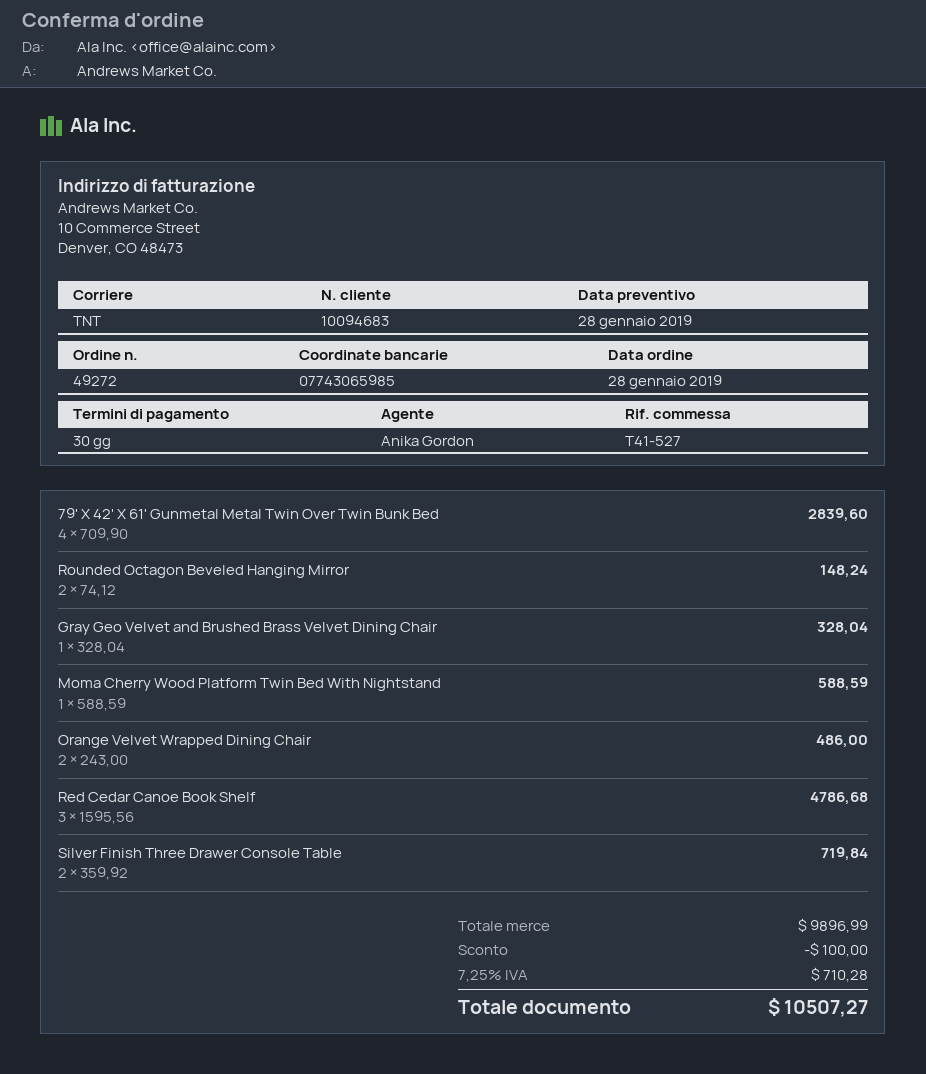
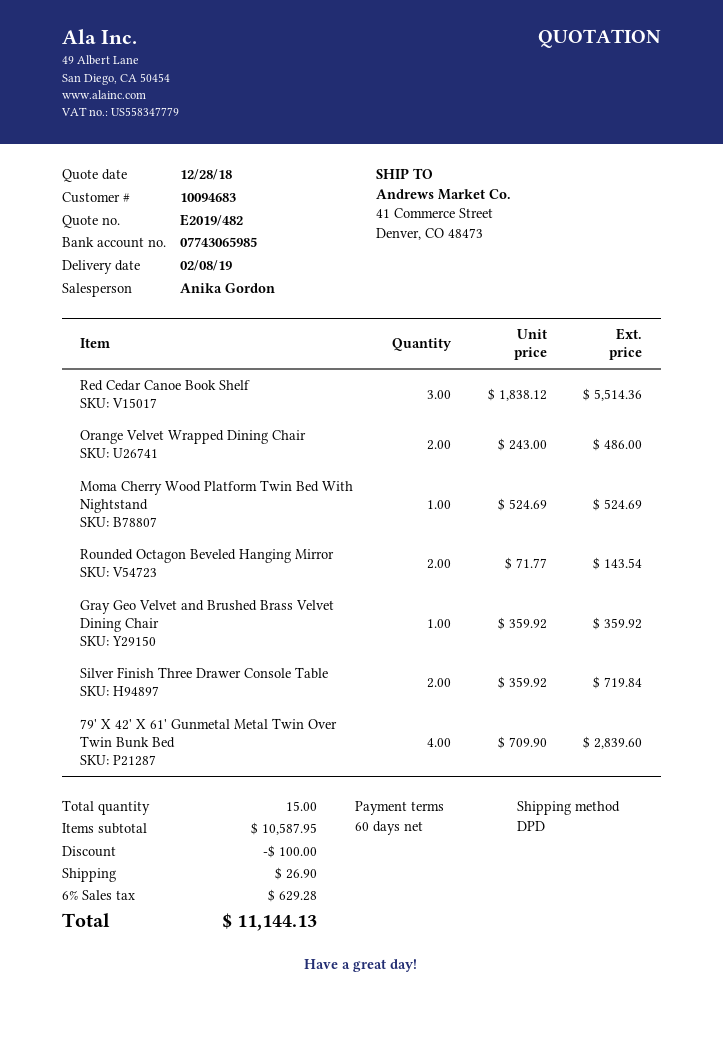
quote date: 2019-01-28 -> 2018-12-28
payment terms: 30 days -> 60 days
shipping method: TNT -> DPD
Rounded Octagon Beveled Hanging Mirror: 2 x 74.12 = 148.24 -> 2 x 71.77 = 143.54
Gray Geo Velvet and Brushed Brass Velvet Dining Chair: 1 x 328.04 = 328.04 -> 1 x 359.92 = 359.92
Moma Cherry Wood Platform Twin Bed With Nightstand: 1 x 588.59 = 588.59 -> 1 x 524.69 = 524.69
Red Cedar Canoe Book Shelf: 3 x 1595.56 = 4786.68 -> 3 x 1838.12 = 5514.36
subtotal: 9896.99 -> 10587.95
shipping: none -> 26.90
tax: 7.25% = 710.28 -> 6% = 629.28
total: 10507.27 -> 11144.13

